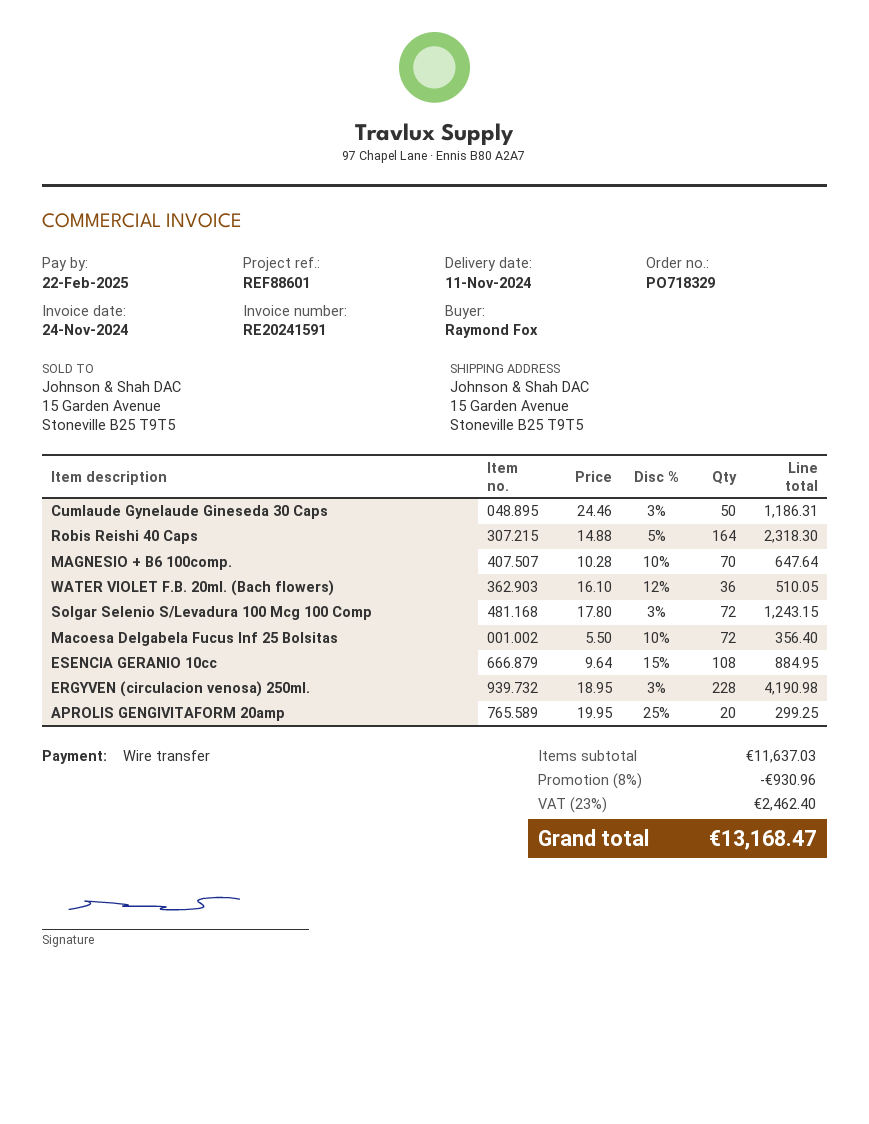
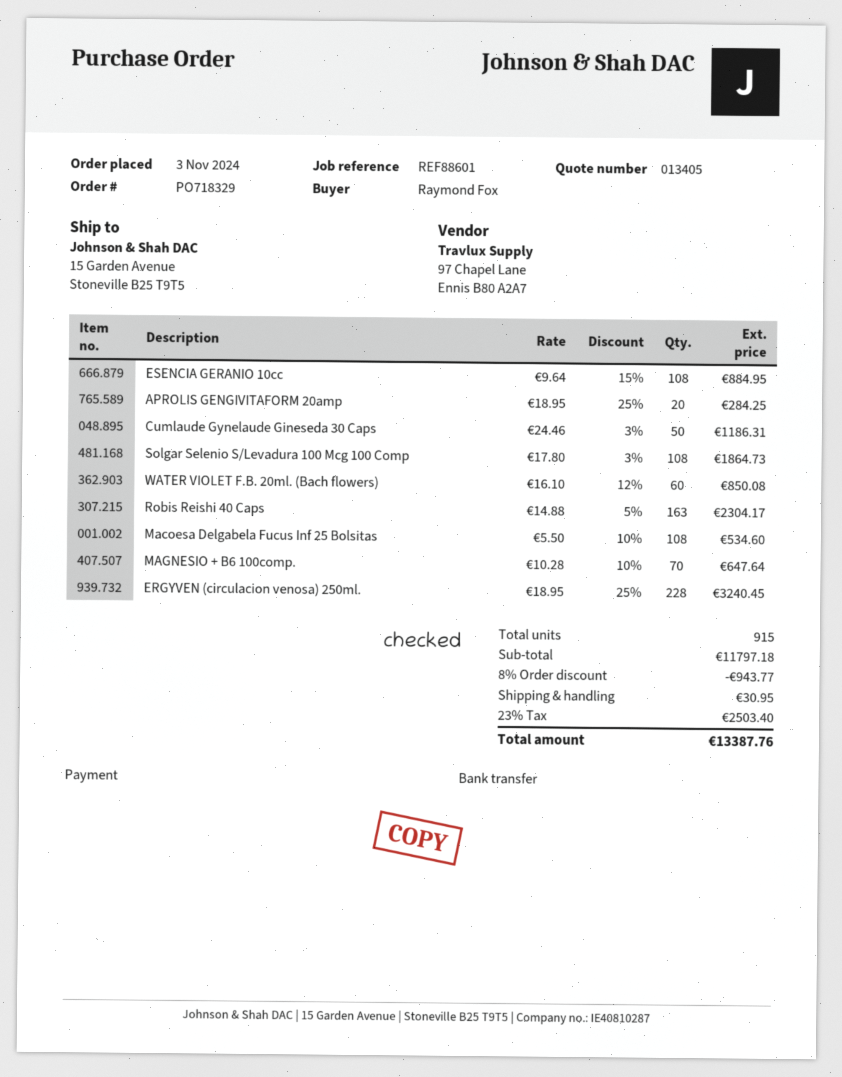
Robis Reishi 40 Caps: 164 x 14.88 - 5% = 2318.30 -> 163 x 14.88 - 5% = 2304.17
WATER VIOLET F.B. 20ml. (Bach flowers): 36 x 16.10 - 12% = 510.05 -> 60 x 16.10 - 12% = 850.08
Solgar Selenio S/Levadura 100 Mcg 100 Comp: 72 x 17.80 - 3% = 1243.15 -> 108 x 17.80 - 3% = 1864.73
Macoesa Delgabela Fucus Inf 25 Bolsitas: 72 x 5.50 - 10% = 356.40 -> 108 x 5.50 - 10% = 534.60
ERGYVEN (circulacion venosa) 250ml.: 228 x 18.95 - 3% = 4190.98 -> 228 x 18.95 - 25% = 3240.45
APROLIS GENGIVITAFORM 20amp: 20 x 19.95 - 25% = 299.25 -> 20 x 18.95 - 25% = 284.25
subtotal: 11637.03 -> 11797.18
discount: 8% = 930.96 -> 8% = 943.77
shipping: none -> 30.95
tax: 23% = 2462.40 -> 23% = 2503.40
total: 13168.47 -> 13387.76

